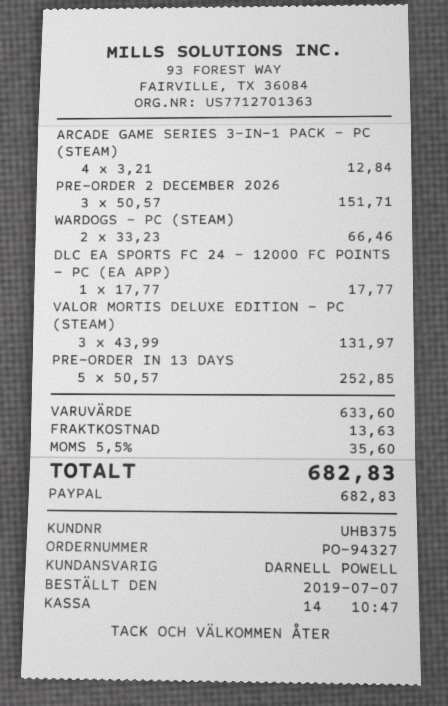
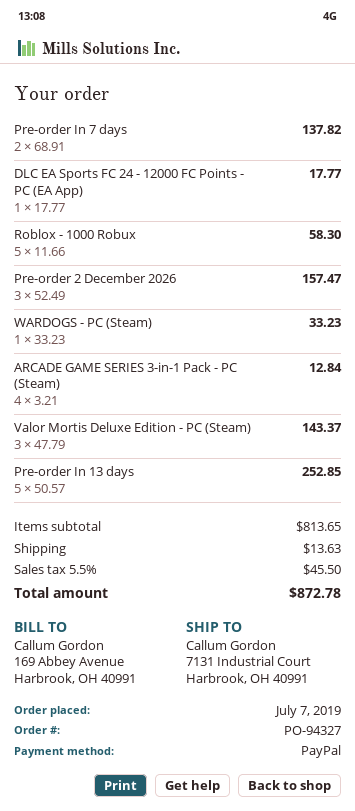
PRE-ORDER 2 DECEMBER 2026: 3 x 50.57 = 151.71 -> 3 x 52.49 = 157.47
WARDOGS - PC (STEAM): 2 x 33.23 = 66.46 -> 1 x 33.23 = 33.23
VALOR MORTIS DELUXE EDITION - PC (STEAM): 3 x 43.99 = 131.97 -> 3 x 47.79 = 143.37
Pre-order In 7 days: none -> 2 x 68.91 = 137.82
Roblox - 1000 Robux: none -> 5 x 11.66 = 58.30
subtotal: 633.60 -> 813.65
tax: 5.5% = 35.60 -> 5.5% = 45.50
total: 682.83 -> 872.78

